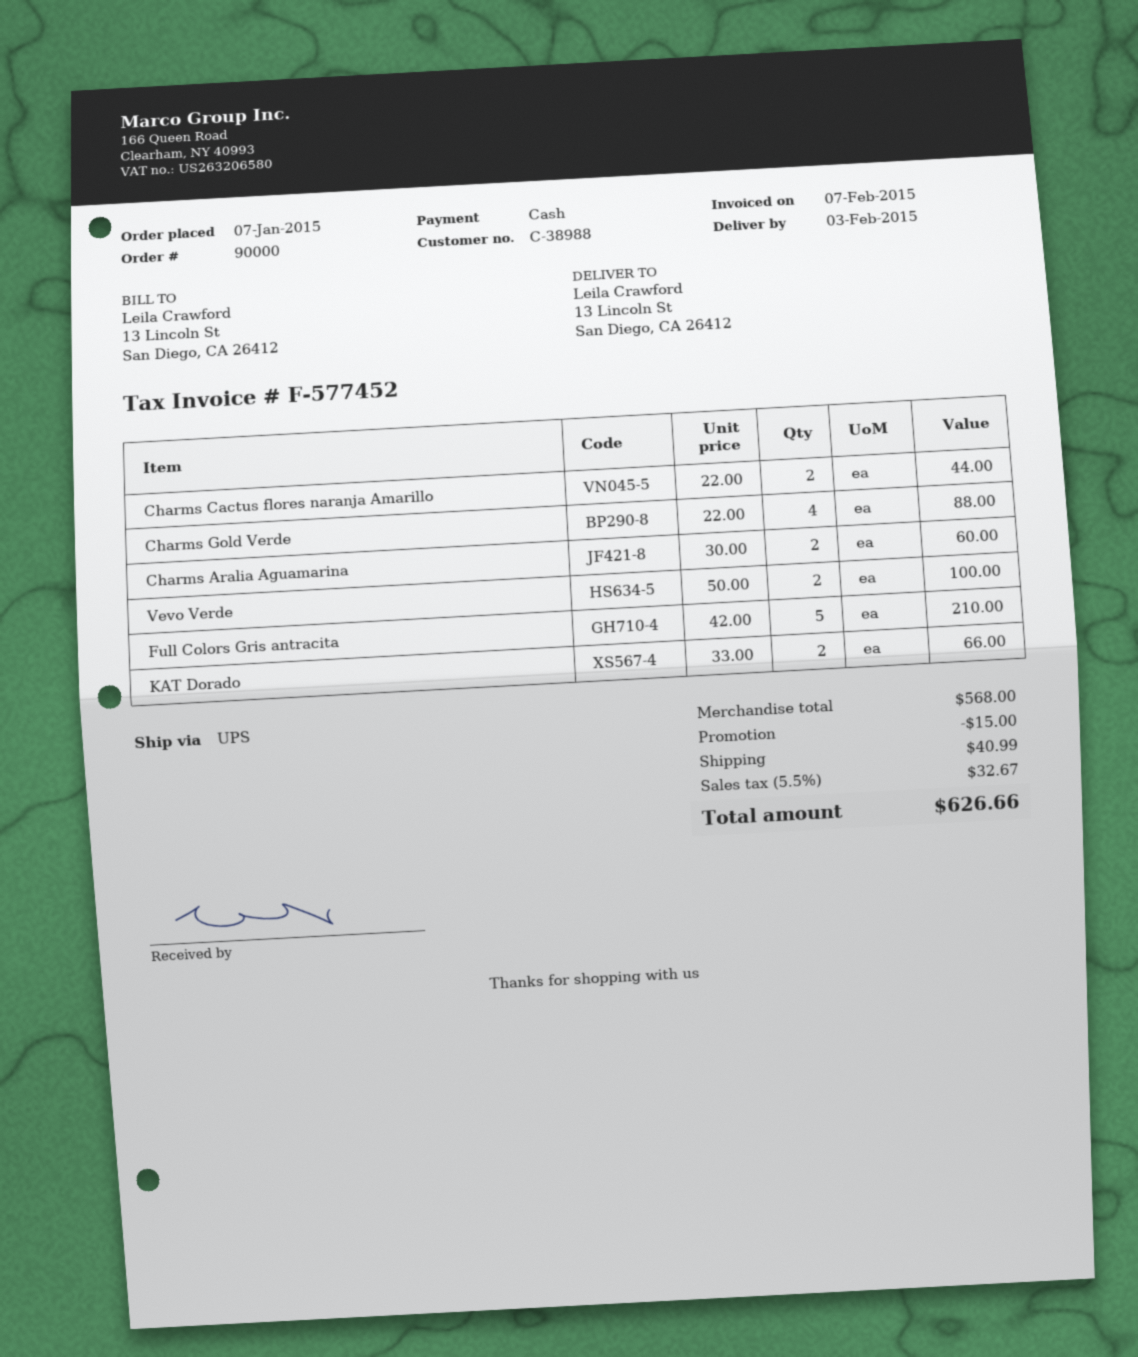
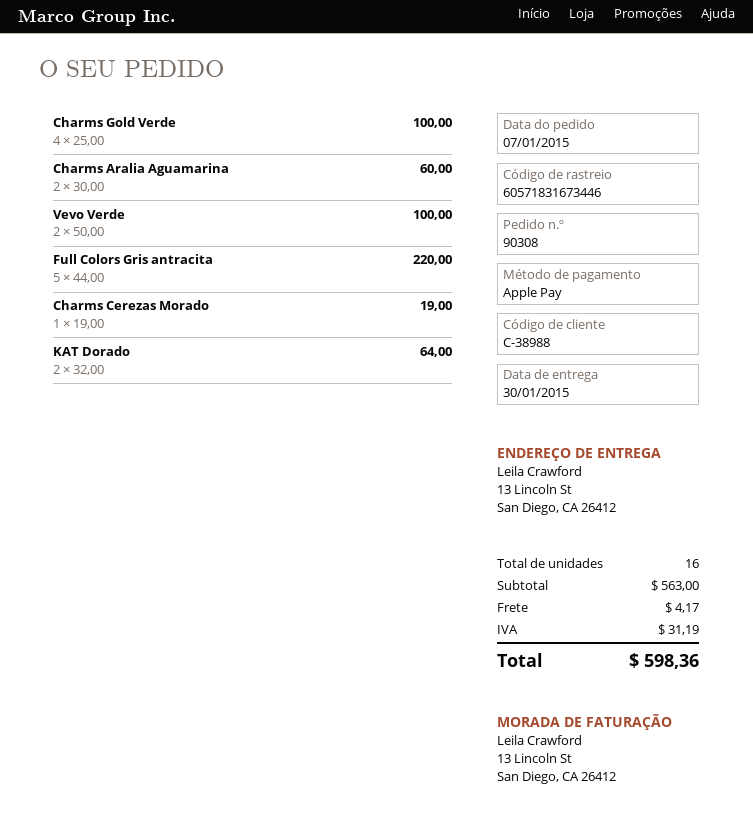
order number: 90000 -> 90308
delivery date: 2015-02-03 -> 2015-01-30
payment method: cash -> Apple Pay
Charms Cactus flores naranja Amarillo: 2 x 22.00 = 44.00 -> none
Charms Gold Verde: 4 x 22.00 = 88.00 -> 4 x 25.00 = 100.00
Full Colors Gris antracita: 5 x 42.00 = 210.00 -> 5 x 44.00 = 220.00
KAT Dorado: 2 x 33.00 = 66.00 -> 2 x 32.00 = 64.00
Charms Cerezas Morado: none -> 1 x 19.00 = 19.00
subtotal: 568.00 -> 563.00
discount: 15.00 -> none
shipping: 40.99 -> 4.17
tax: 32.67 -> 31.19
total: 626.66 -> 598.36

